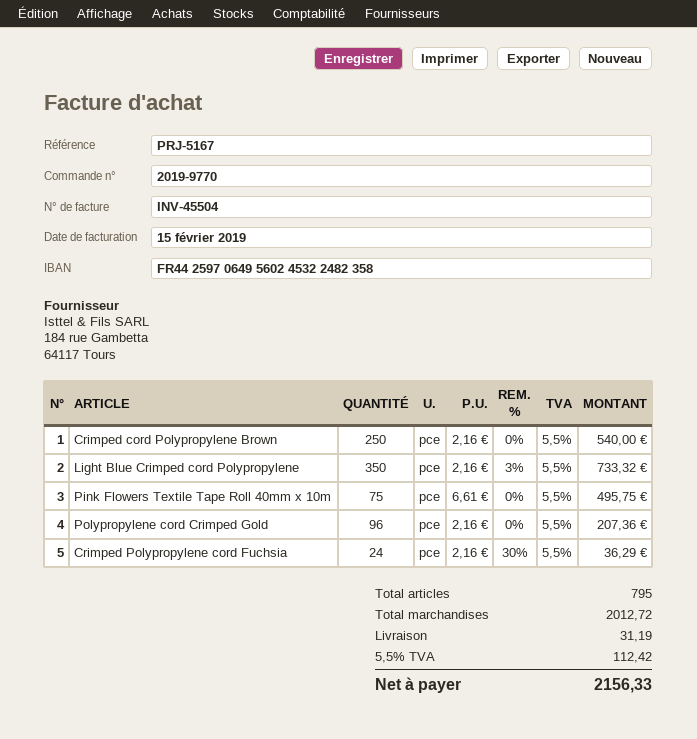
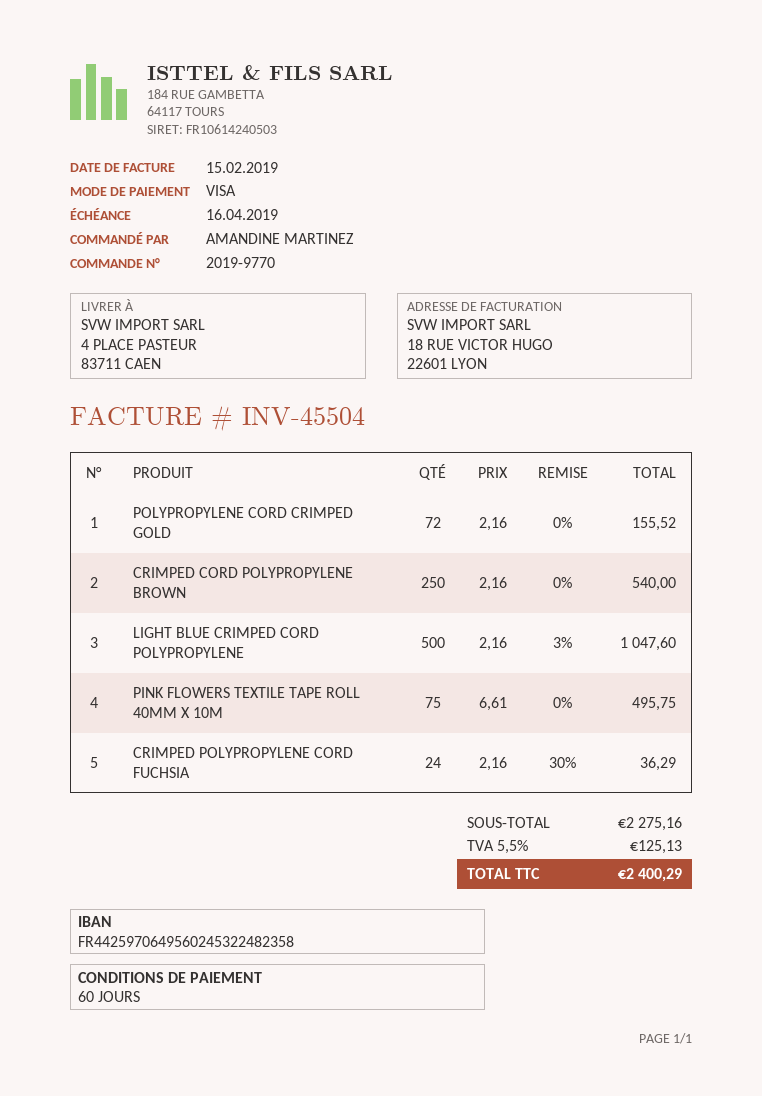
Light Blue Crimped cord Polypropylene: 350 x 2.16 - 3% = 733.32 -> 500 x 2.16 - 3% = 1047.60
Polypropylene cord Crimped Gold: 96 x 2.16 = 207.36 -> 72 x 2.16 = 155.52
subtotal: 2012.72 -> 2275.16
shipping: 31.19 -> none
tax: 5.5% = 112.42 -> 5.5% = 125.13
total: 2156.33 -> 2400.29

